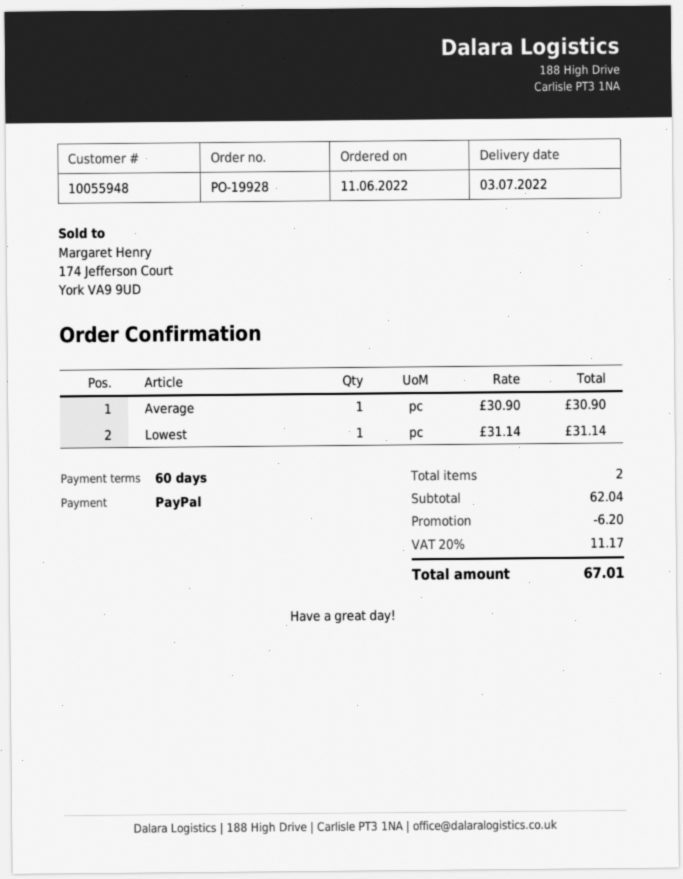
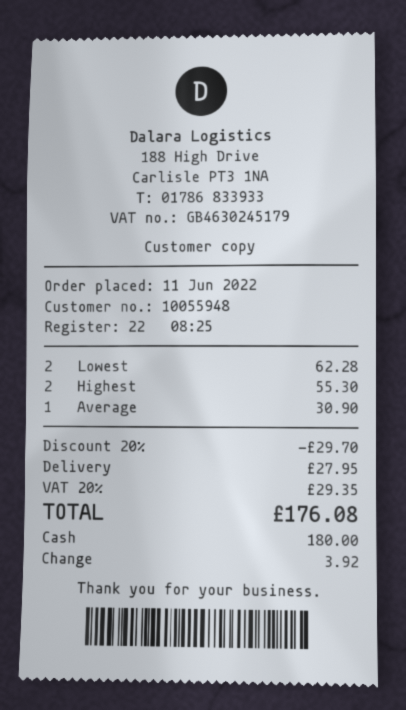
payment method: PayPal -> cash
Lowest: 1 for 31.14 -> 2 for 62.28
Highest: none -> 2 for 55.30
discount: 6.20 -> 29.70
shipping: none -> 27.95
tax: 20% = 11.17 -> 20% = 29.35
total: 67.01 -> 176.08

